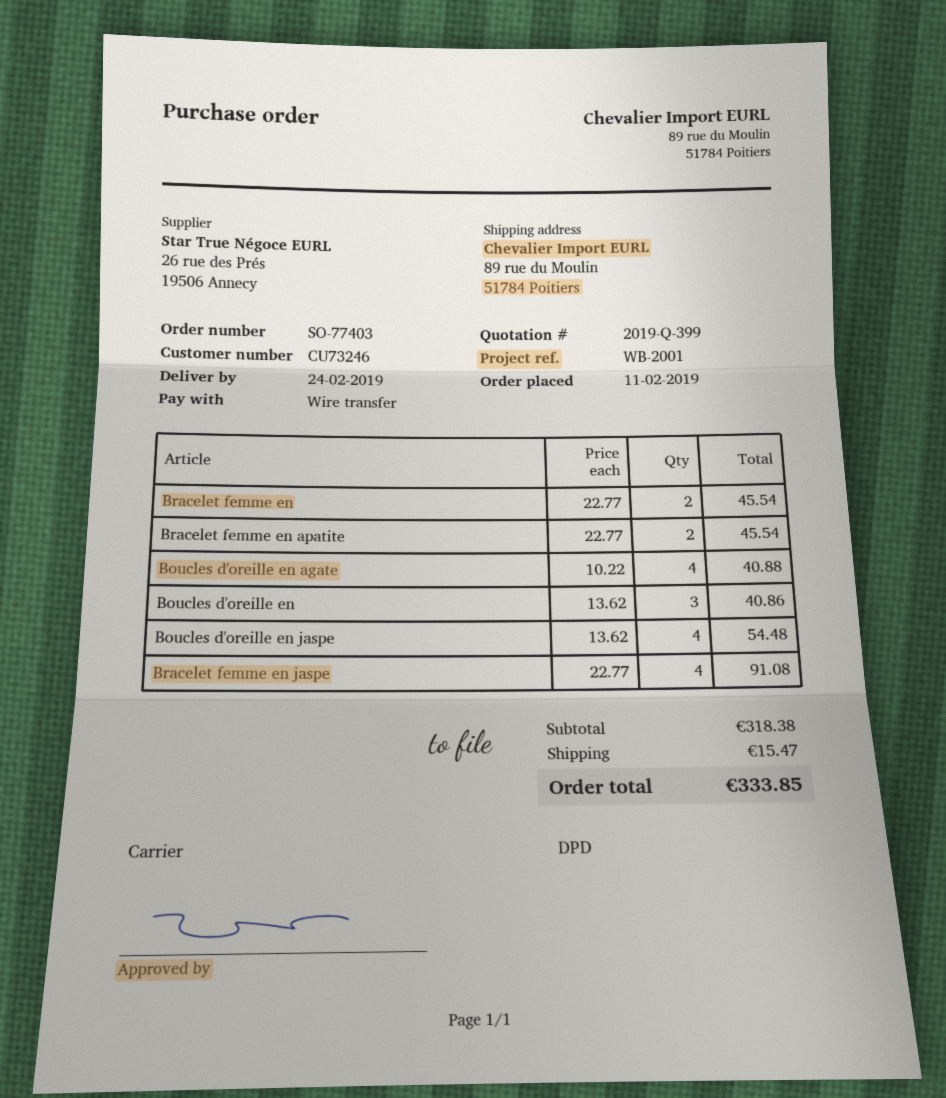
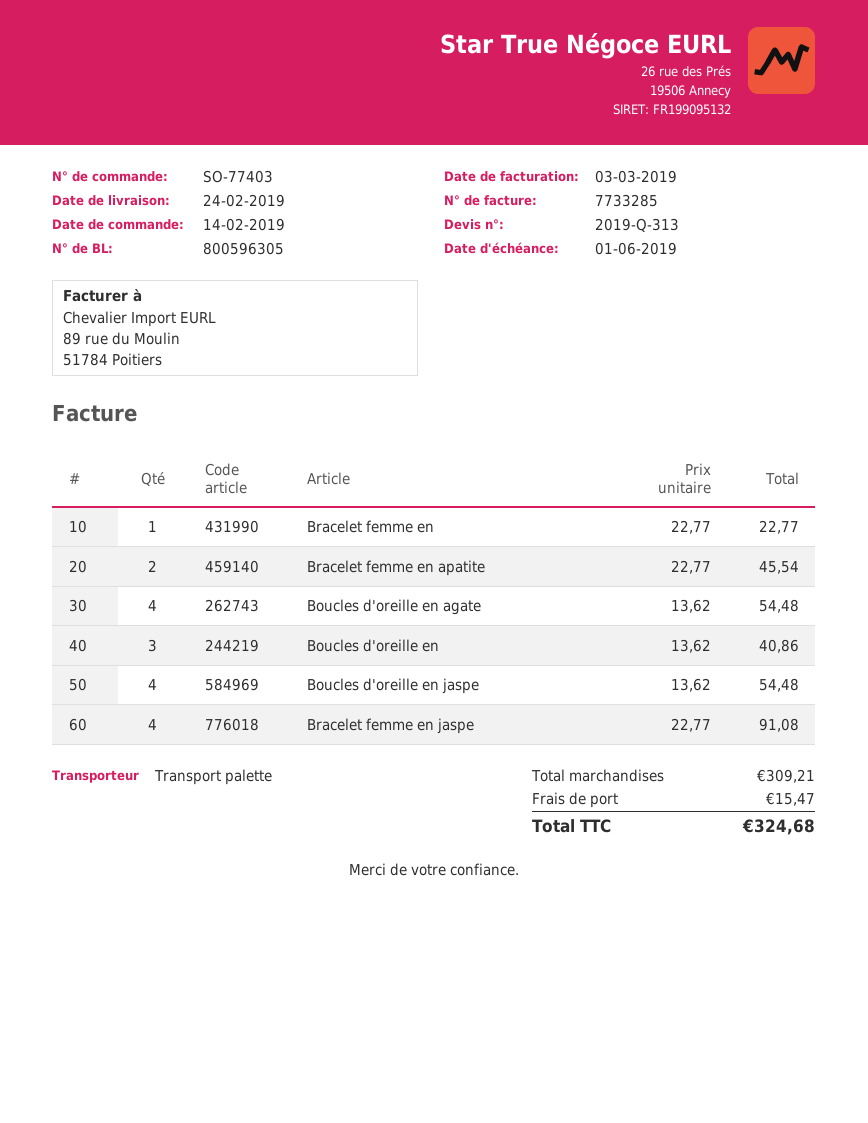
quote number: 2019-Q-399 -> 2019-Q-313
order date: 2019-02-11 -> 2019-02-14
shipping method: DPD -> pallet freight
Bracelet femme en: 2 x 22.77 = 45.54 -> 1 x 22.77 = 22.77
Boucles d'oreille en agate: 4 x 10.22 = 40.88 -> 4 x 13.62 = 54.48
subtotal: 318.38 -> 309.21
total: 333.85 -> 324.68

